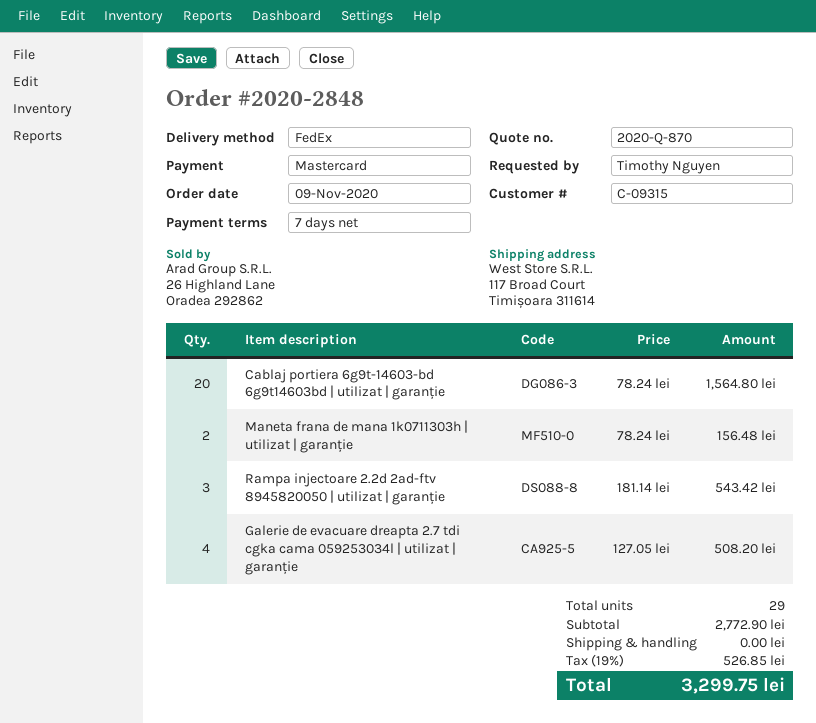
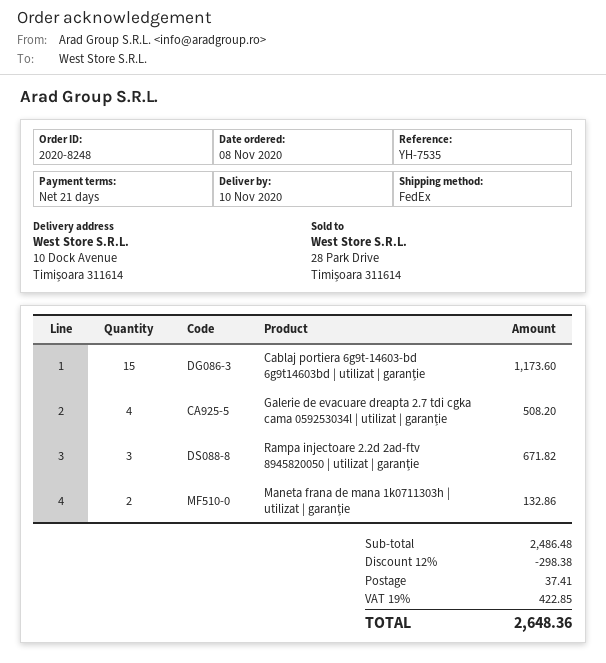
order number: 2020-2848 -> 2020-8248
order date: 2020-11-09 -> 2020-11-08
payment terms: 7 days -> 21 days
ship to: 117 Broad Court, Timișoara 311614 -> 10 Dock Avenue, Timișoara 311614
Cablaj portiera 6g9t-14603-bd 6g9t14603bd | utilizat | garanție: 20 for 1564.80 -> 15 for 1173.60
Maneta frana de mana 1k0711303h | utilizat | garanție: 2 for 156.48 -> 2 for 132.86
Rampa injectoare 2.2d 2ad-ftv 8945820050 | utilizat | garanție: 3 for 543.42 -> 3 for 671.82
subtotal: 2772.90 -> 2486.48
discount: none -> 12% = 298.38
shipping: 0.00 -> 37.41
tax: 19% = 526.85 -> 19% = 422.85
total: 3299.75 -> 2648.36

